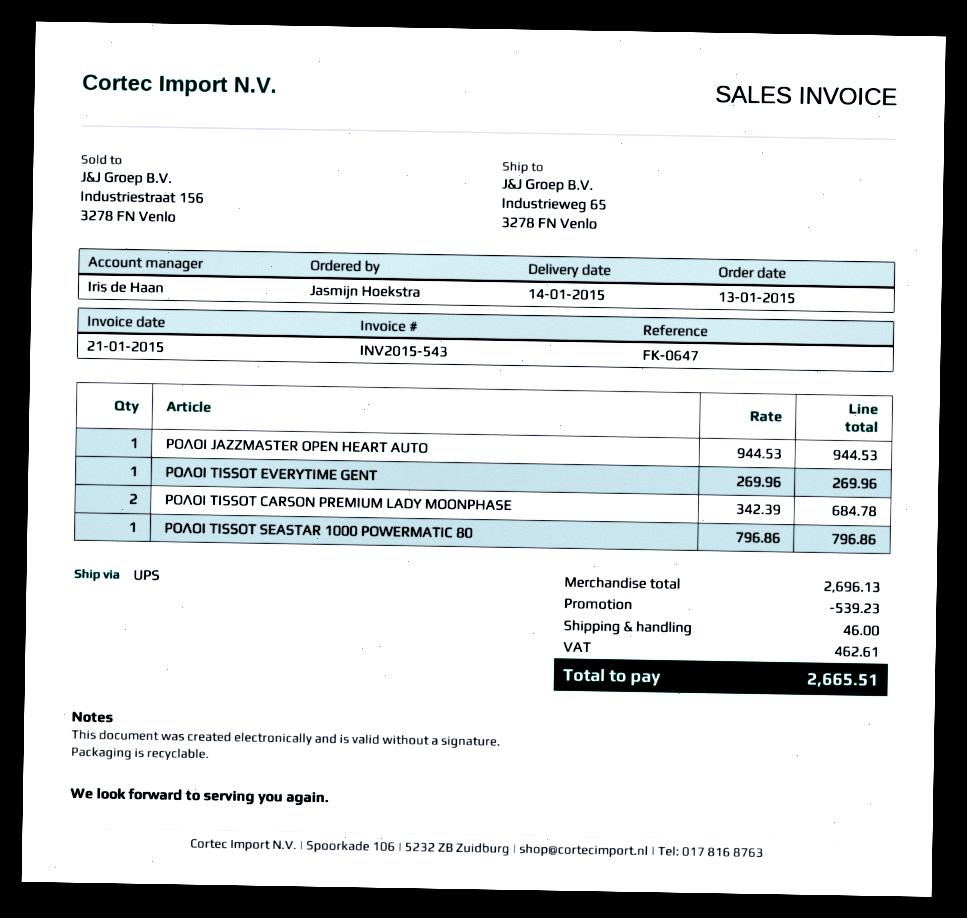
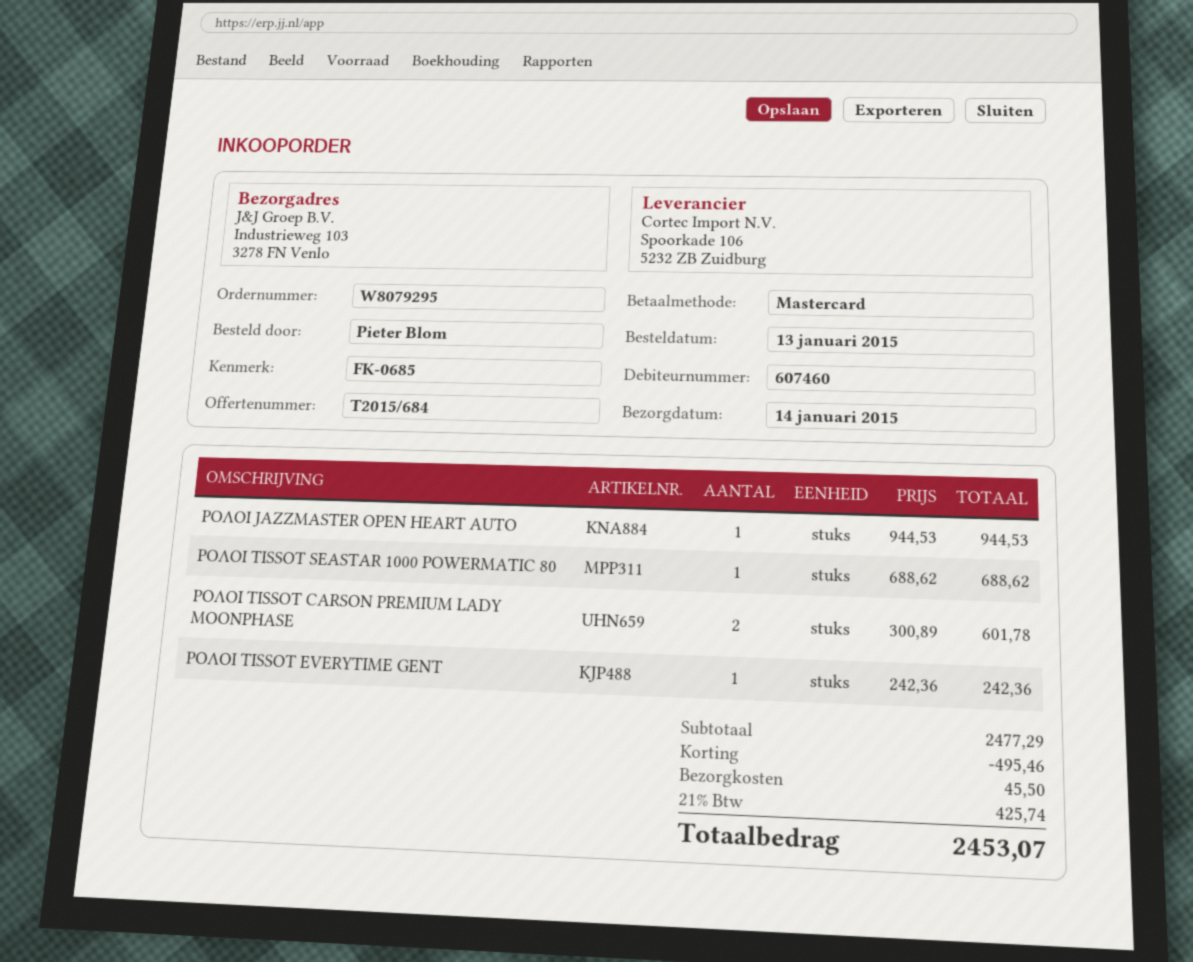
reference: FK-0647 -> FK-0685
ordered by: Jasmijn Hoekstra -> Pieter Blom
ship to: Industrieweg 65, 3278 FN Venlo -> Industrieweg 103, 3278 FN Venlo
ΡΟΛΟΙ TISSOT EVERYTIME GENT: 1 x 269.96 = 269.96 -> 1 x 242.36 = 242.36
ΡΟΛΟΙ TISSOT CARSON PREMIUM LADY MOONPHASE: 2 x 342.39 = 684.78 -> 2 x 300.89 = 601.78
ΡΟΛΟΙ TISSOT SEASTAR 1000 POWERMATIC 80: 1 x 796.86 = 796.86 -> 1 x 688.62 = 688.62
subtotal: 2696.13 -> 2477.29
discount: 539.23 -> 495.46
shipping: 46.00 -> 45.50
tax: 462.61 -> 425.74
total: 2665.51 -> 2453.07

